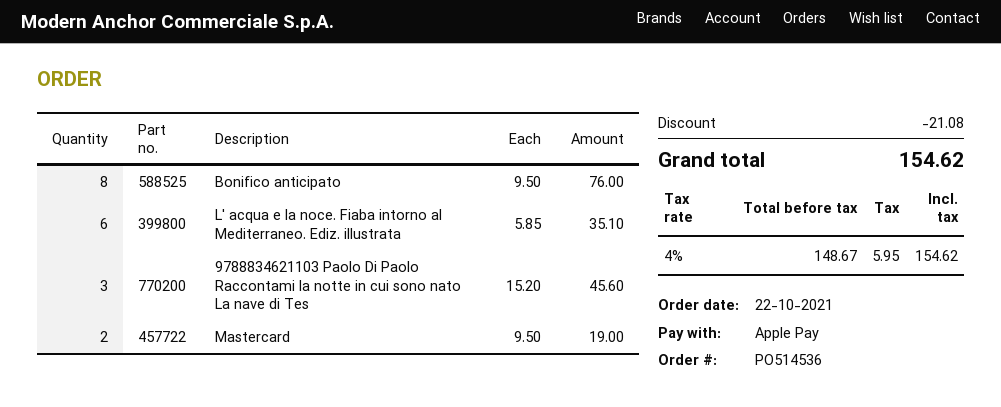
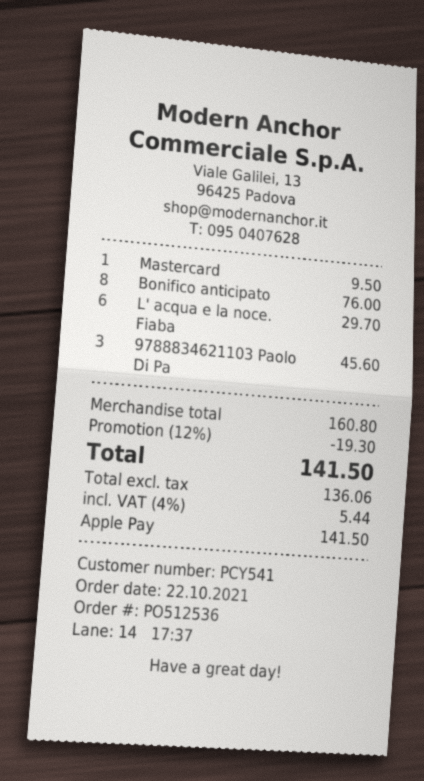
order number: PO514536 -> PO512536
L' acqua e la noce. Fiaba intorno al Mediterraneo. Ediz. illustrata: 6 for 35.10 -> 6 for 29.70
Mastercard: 2 for 19.00 -> 1 for 9.50
discount: 21.08 -> 19.30
net: 148.67 -> 136.06
tax: 4% = 5.95 -> 4% = 5.44
total: 154.62 -> 141.50

